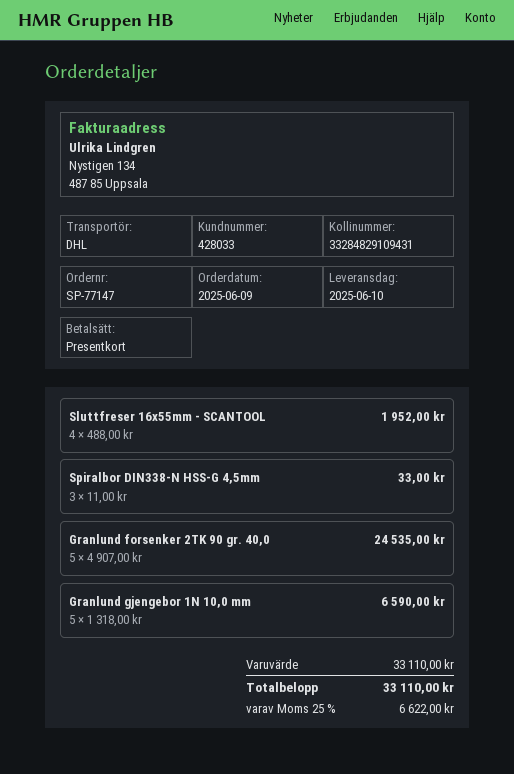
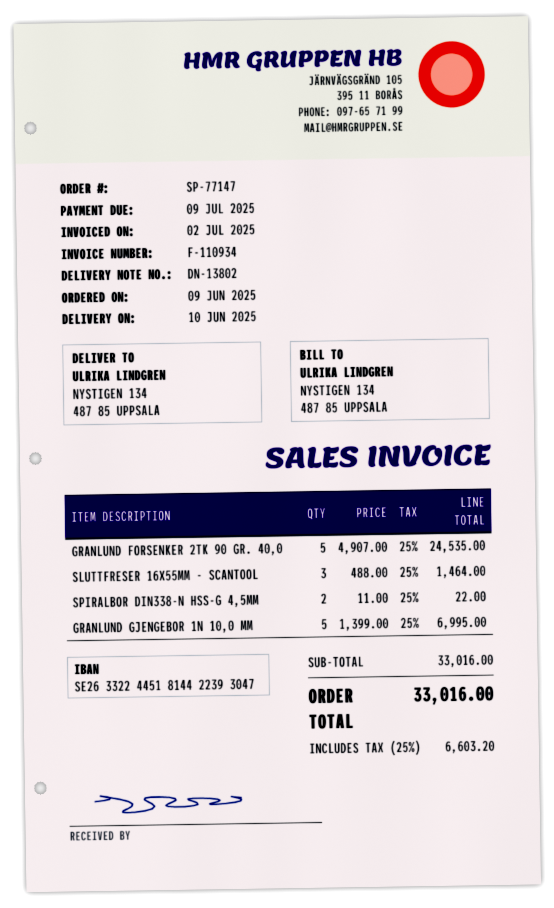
Sluttfreser 16x55mm - SCANTOOL: 4 x 488.00 = 1952.00 -> 3 x 488.00 = 1464.00
Spiralbor DIN338-N HSS-G 4,5mm: 3 x 11.00 = 33.00 -> 2 x 11.00 = 22.00
Granlund gjengebor 1N 10,0 mm: 5 x 1318.00 = 6590.00 -> 5 x 1399.00 = 6995.00
subtotal: 33110.00 -> 33016.00
tax: 25% = 6622.00 -> 25% = 6603.20
total: 33110.00 -> 33016.00

